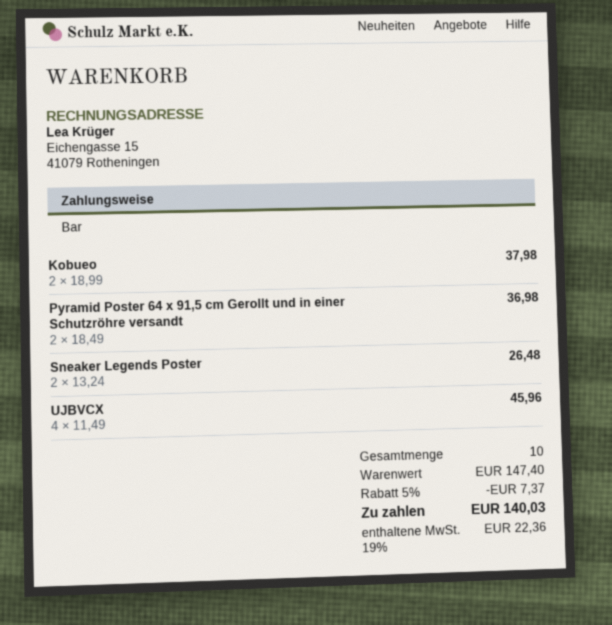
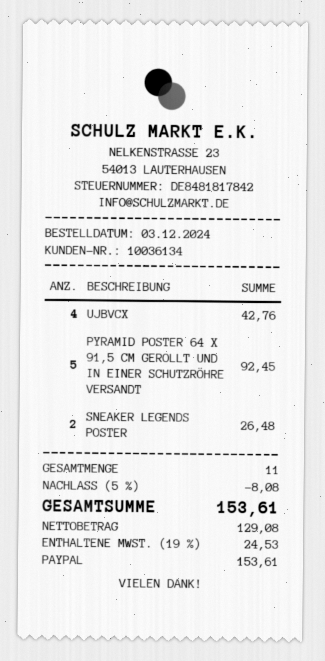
payment method: cash -> PayPal
Kobueo: 2 for 37.98 -> none
Pyramid Poster 64 x 91,5 cm Gerollt und in einer Schutzröhre versandt: 2 for 36.98 -> 5 for 92.45
UJBVCX: 4 for 45.96 -> 4 for 42.76
total quantity: 10 -> 11
discount: 5% = 7.37 -> 5% = 8.08
tax: 19% = 22.36 -> 19% = 24.53
total: 140.03 -> 153.61

